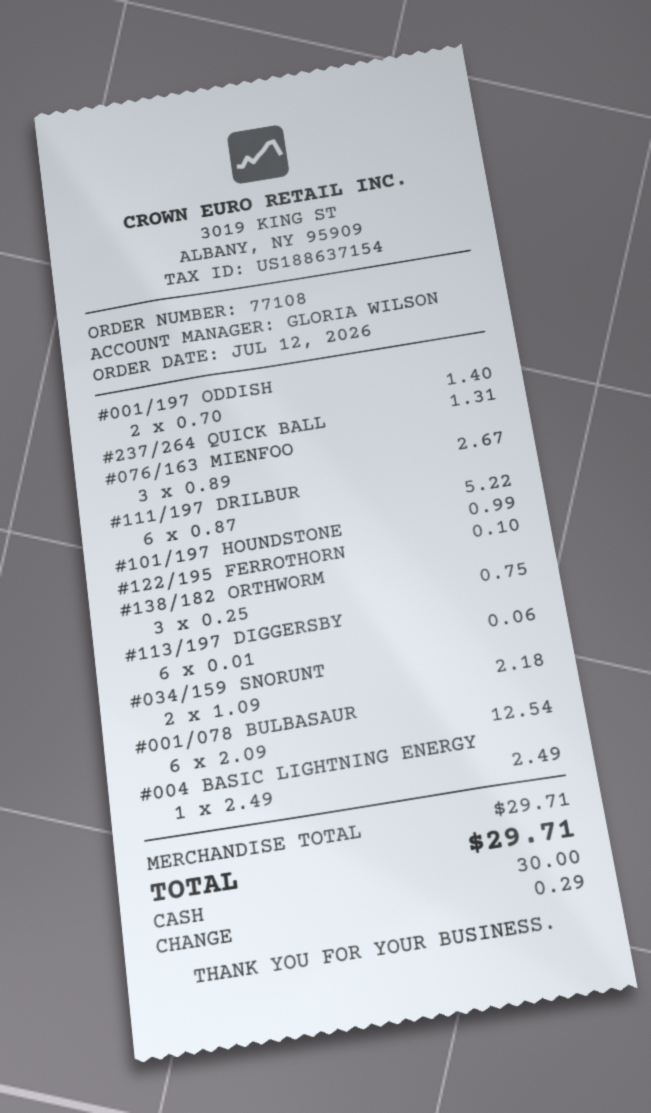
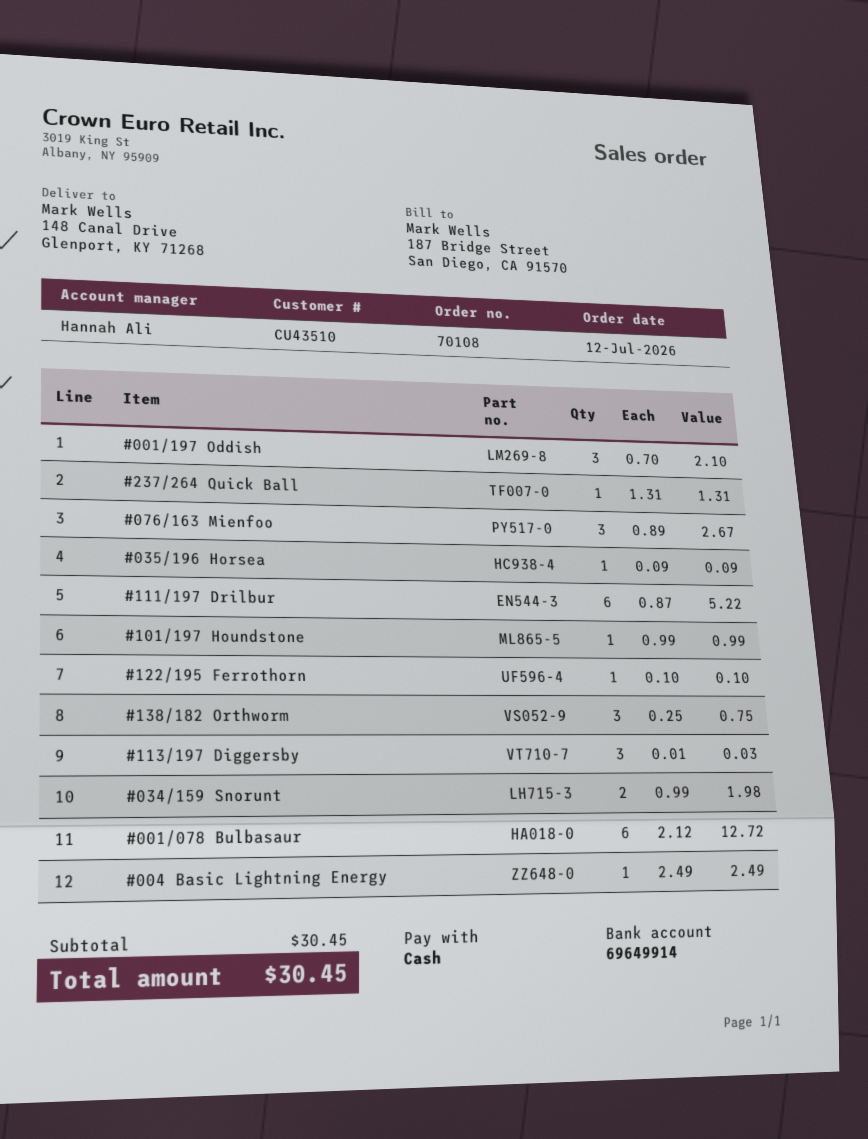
order number: 77108 -> 70108
sales rep: GLORIA WILSON -> Hannah Ali
#001/197 ODDISH: 2 x 0.70 = 1.40 -> 3 x 0.70 = 2.10
#113/197 DIGGERSBY: 6 x 0.01 = 0.06 -> 3 x 0.01 = 0.03
#034/159 SNORUNT: 2 x 1.09 = 2.18 -> 2 x 0.99 = 1.98
#001/078 BULBASAUR: 6 x 2.09 = 12.54 -> 6 x 2.12 = 12.72
#035/196 Horsea: none -> 1 x 0.09 = 0.09
subtotal: 29.71 -> 30.45
total: 29.71 -> 30.45

